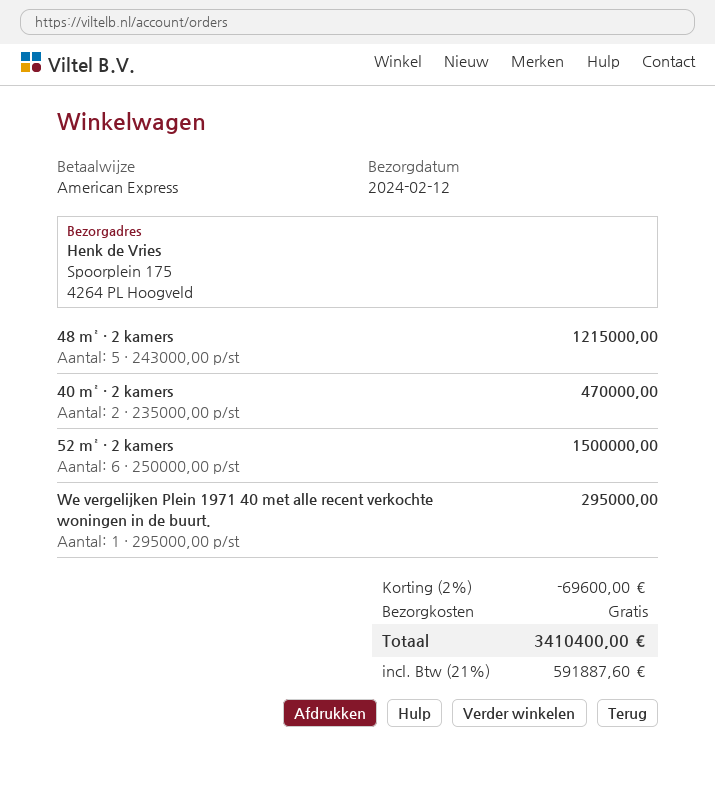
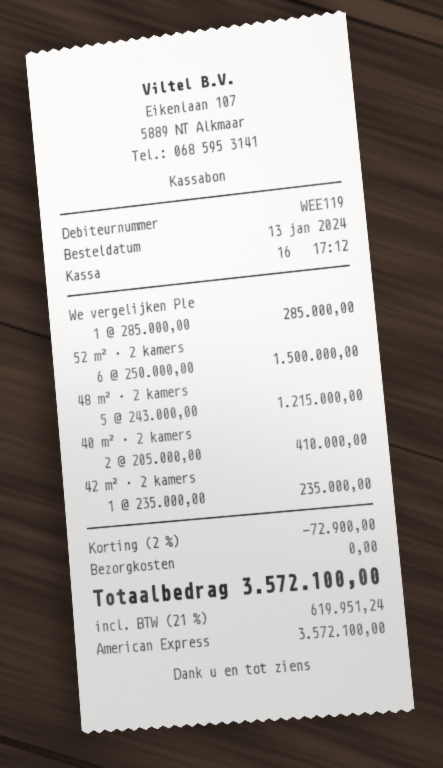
40 m² · 2 kamers: 2 x 235000.00 = 470000.00 -> 2 x 205000.00 = 410000.00
We vergelijken Plein 1971 40 met alle recent verkochte woningen in de buurt.: 1 x 295000.00 = 295000.00 -> 1 x 285000.00 = 285000.00
42 m² · 2 kamers: none -> 1 x 235000.00 = 235000.00
discount: 2% = 69600.00 -> 2% = 72900.00
tax: 21% = 591887.60 -> 21% = 619951.24
total: 3410400.00 -> 3572100.00

